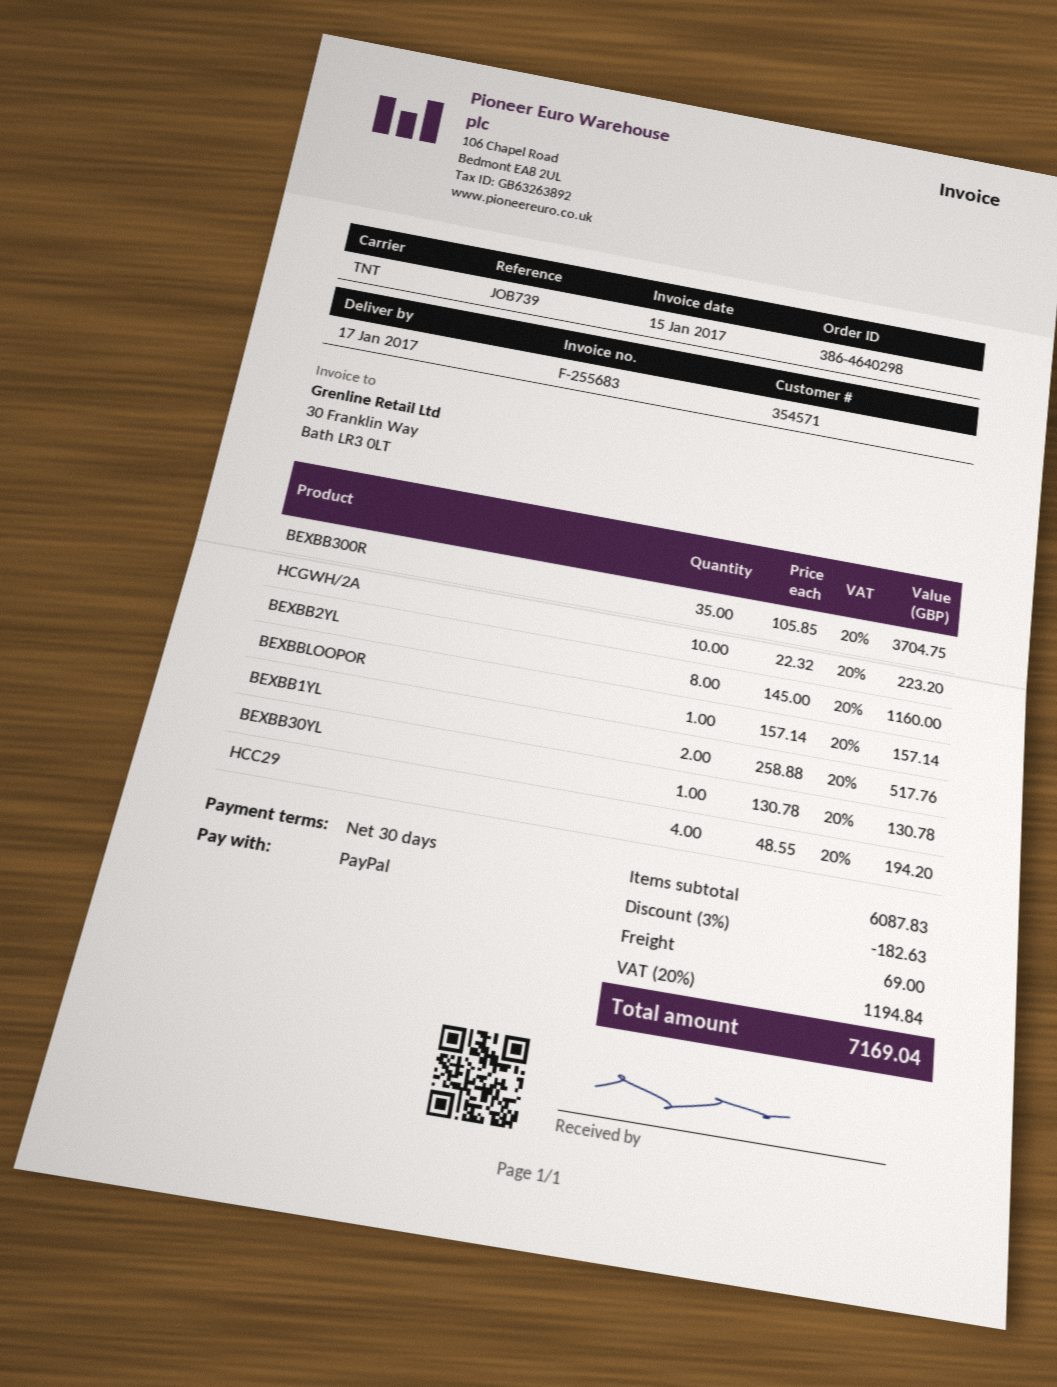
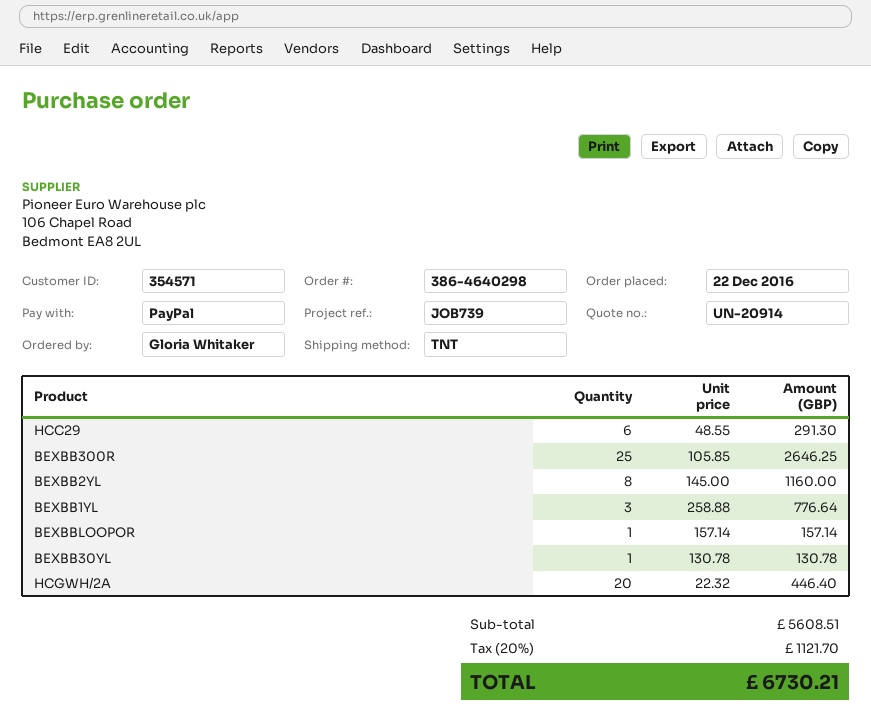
BEXBB300R: 35 x 105.85 = 3704.75 -> 25 x 105.85 = 2646.25
HCGWH/2A: 10 x 22.32 = 223.20 -> 20 x 22.32 = 446.40
BEXBB1YL: 2 x 258.88 = 517.76 -> 3 x 258.88 = 776.64
HCC29: 4 x 48.55 = 194.20 -> 6 x 48.55 = 291.30
subtotal: 6087.83 -> 5608.51
discount: 3% = 182.63 -> none
shipping: 69.00 -> none
tax: 20% = 1194.84 -> 20% = 1121.70
total: 7169.04 -> 6730.21

